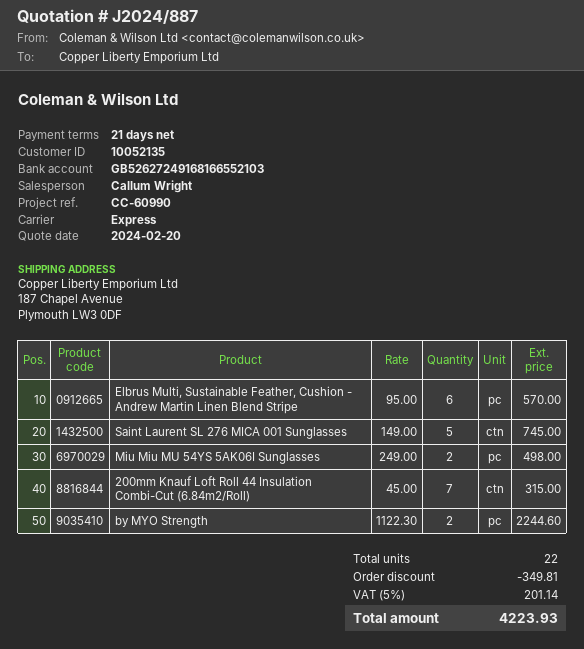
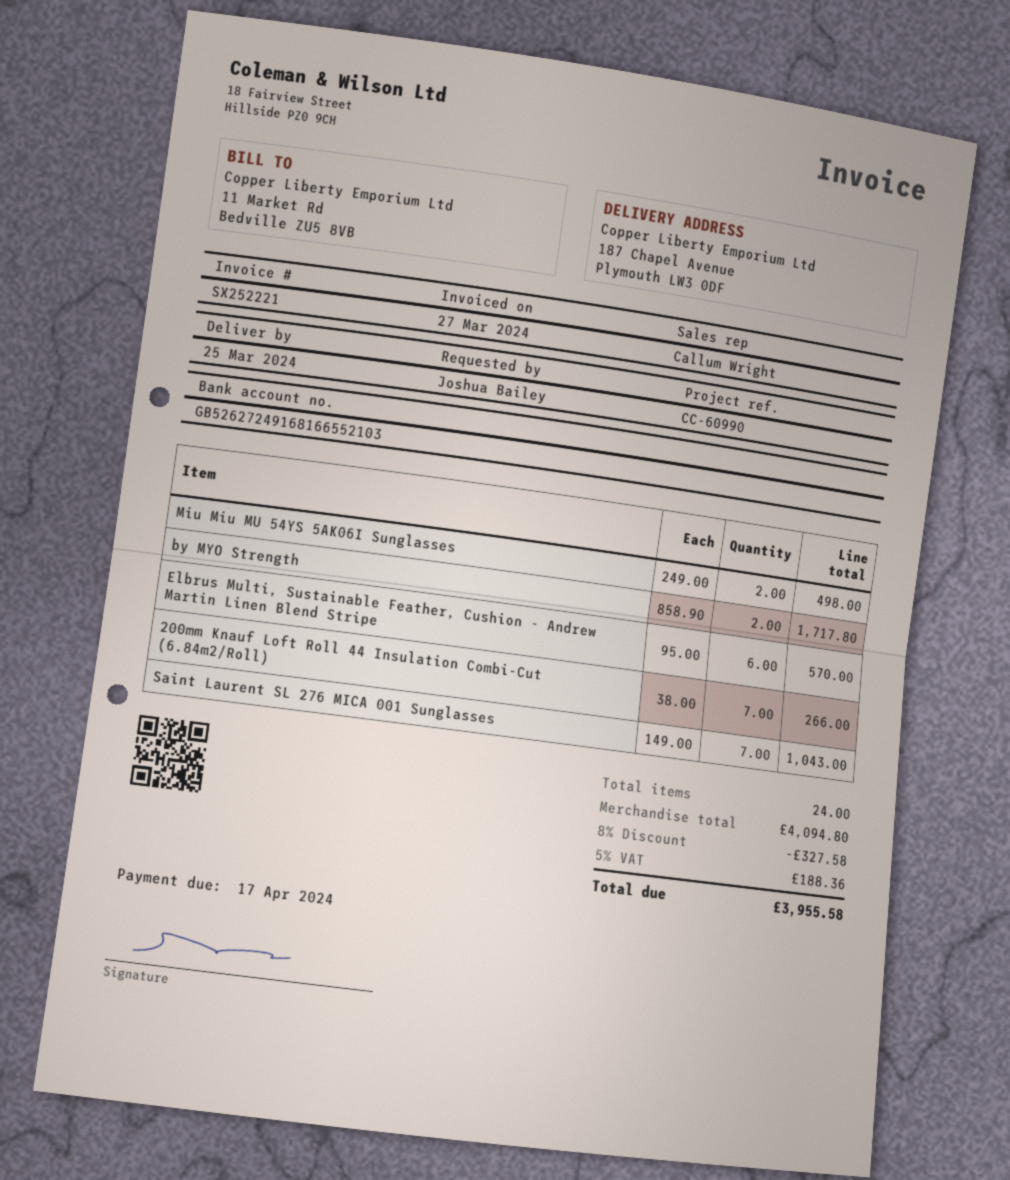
Saint Laurent SL 276 MICA 001 Sunglasses: 5 x 149.00 = 745.00 -> 7 x 149.00 = 1043.00
200mm Knauf Loft Roll 44 Insulation Combi-Cut (6.84m2/Roll): 7 x 45.00 = 315.00 -> 7 x 38.00 = 266.00
by MYO Strength: 2 x 1122.30 = 2244.60 -> 2 x 858.90 = 1717.80
total quantity: 22 -> 24
discount: 349.81 -> 327.58
tax: 5% = 201.14 -> 5% = 188.36
total: 4223.93 -> 3955.58

